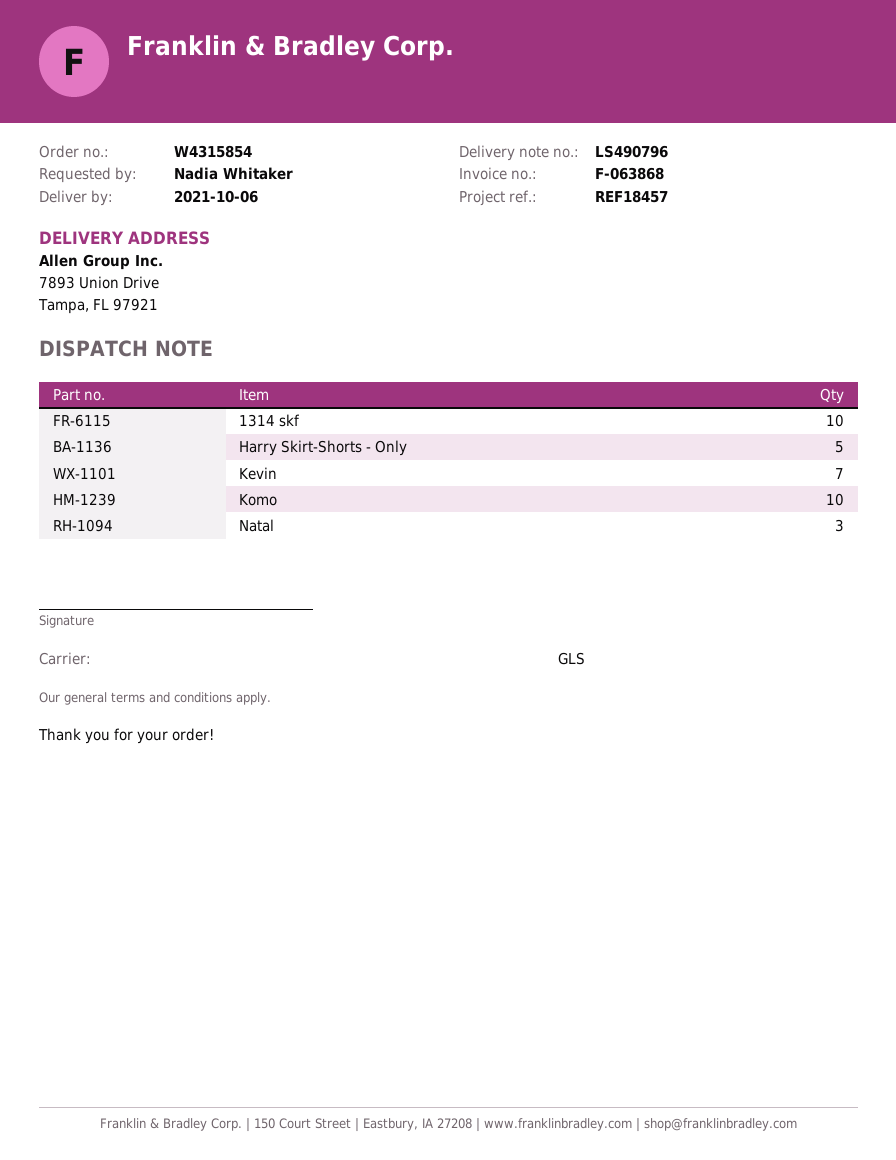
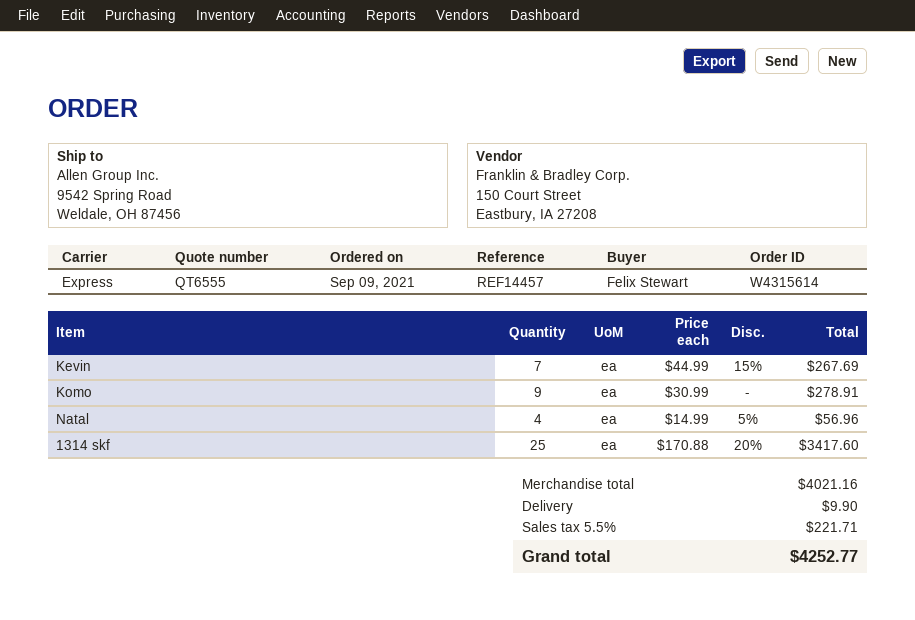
order number: W4315854 -> W4315614
reference: REF18457 -> REF14457
ordered by: Nadia Whitaker -> Felix Stewart
shipping method: GLS -> express
ship to: 7893 Union Drive, Tampa, FL 97921 -> 9542 Spring Road, Weldale, OH 87456
1314 skf: 10 -> 25
Harry Skirt-Shorts - Only: 5 -> none
Komo: 10 -> 9
Natal: 3 -> 4

